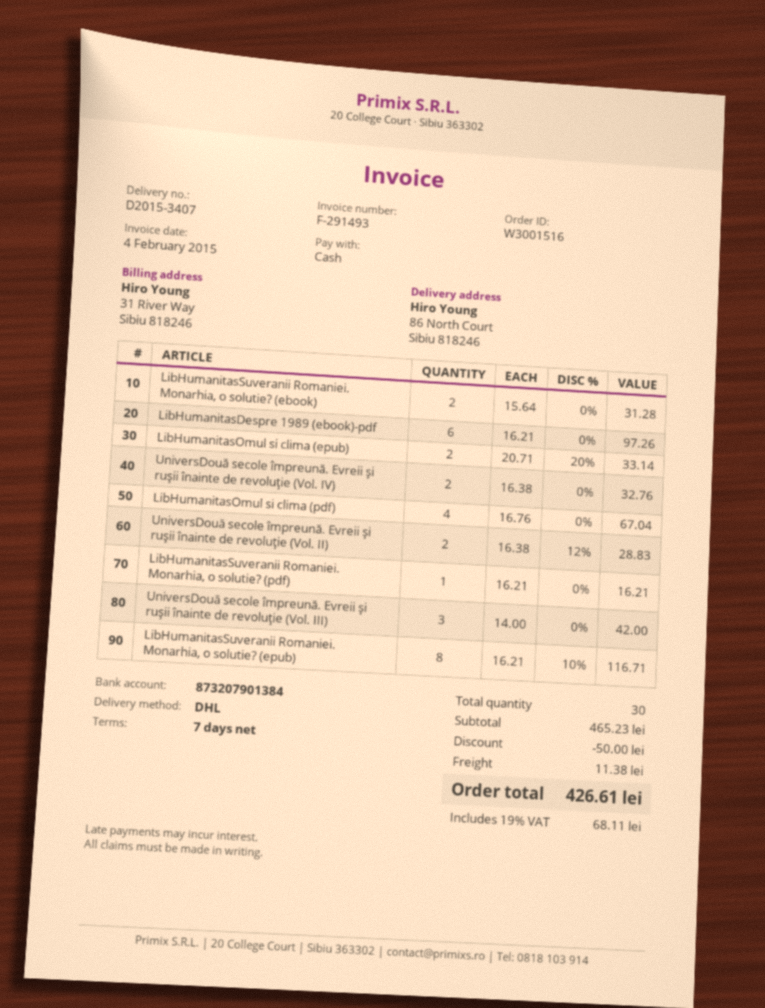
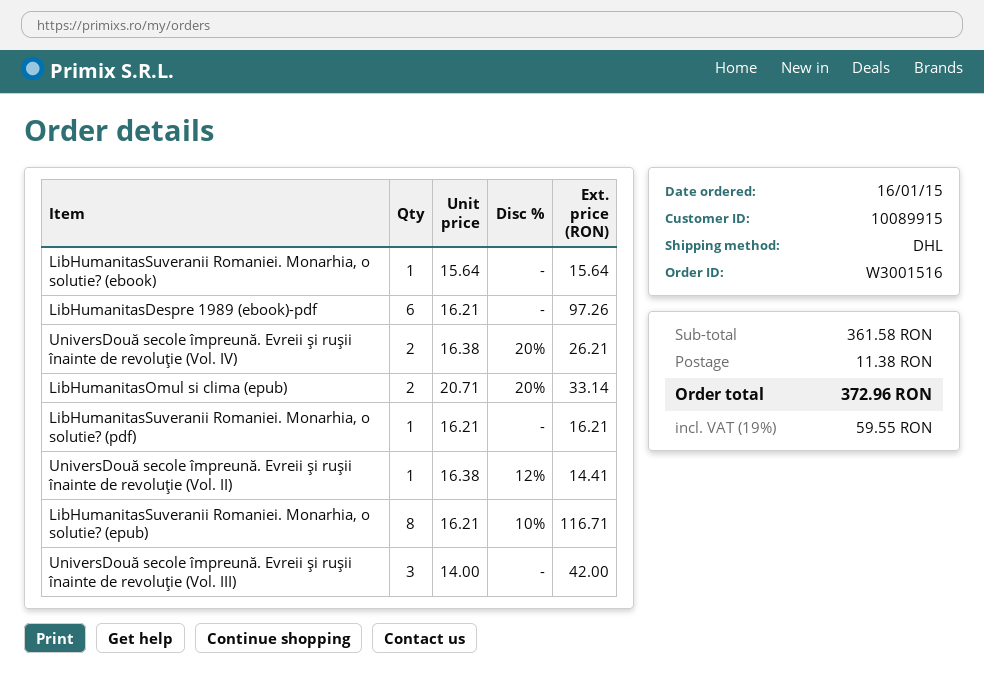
LibHumanitasSuveranii Romaniei. Monarhia, o solutie? (ebook): 2 x 15.64 = 31.28 -> 1 x 15.64 = 15.64
UniversDouă secole împreună. Evreii şi ruşii înainte de revoluţie (Vol. IV): 2 x 16.38 = 32.76 -> 2 x 16.38 - 20% = 26.21
LibHumanitasOmul si clima (pdf): 4 x 16.76 = 67.04 -> none
UniversDouă secole împreună. Evreii şi ruşii înainte de revoluţie (Vol. II): 2 x 16.38 - 12% = 28.83 -> 1 x 16.38 - 12% = 14.41
subtotal: 465.23 -> 361.58
discount: 50.00 -> none
tax: 19% = 68.11 -> 19% = 59.55
total: 426.61 -> 372.96

